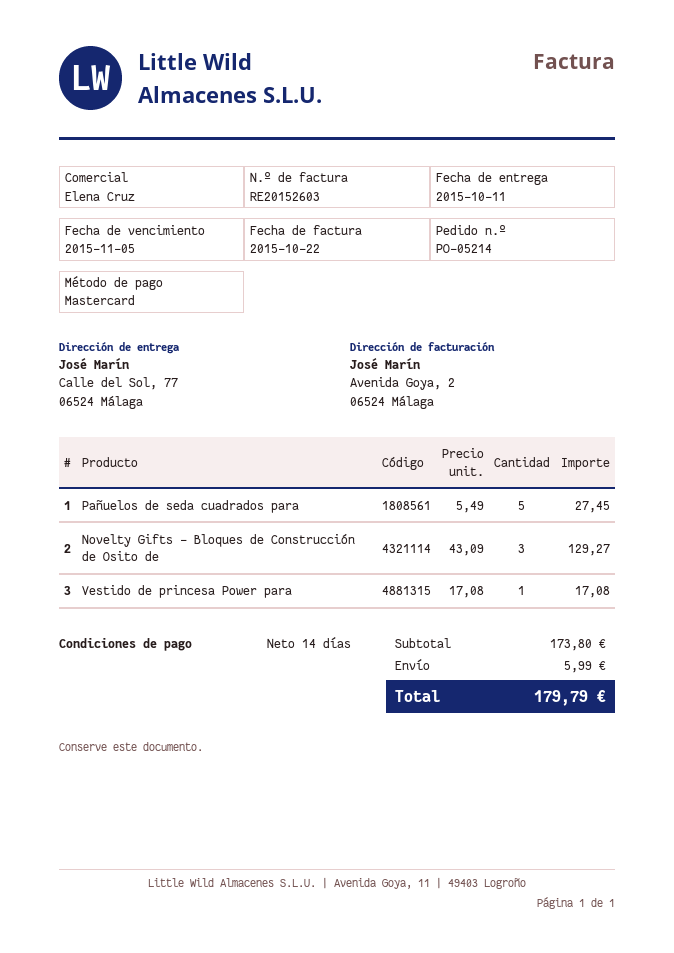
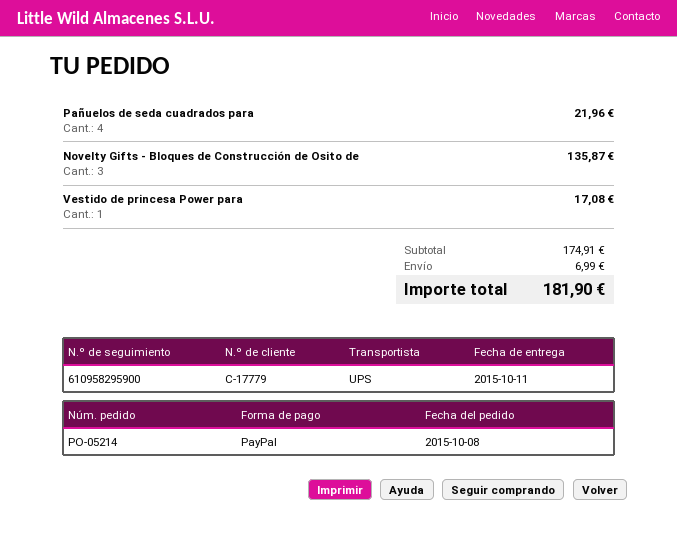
payment method: Mastercard -> PayPal
Pañuelos de seda cuadrados para: 5 for 27.45 -> 4 for 21.96
Novelty Gifts - Bloques de Construcción de Osito de: 3 for 129.27 -> 3 for 135.87
subtotal: 173.80 -> 174.91
shipping: 5.99 -> 6.99
total: 179.79 -> 181.90

